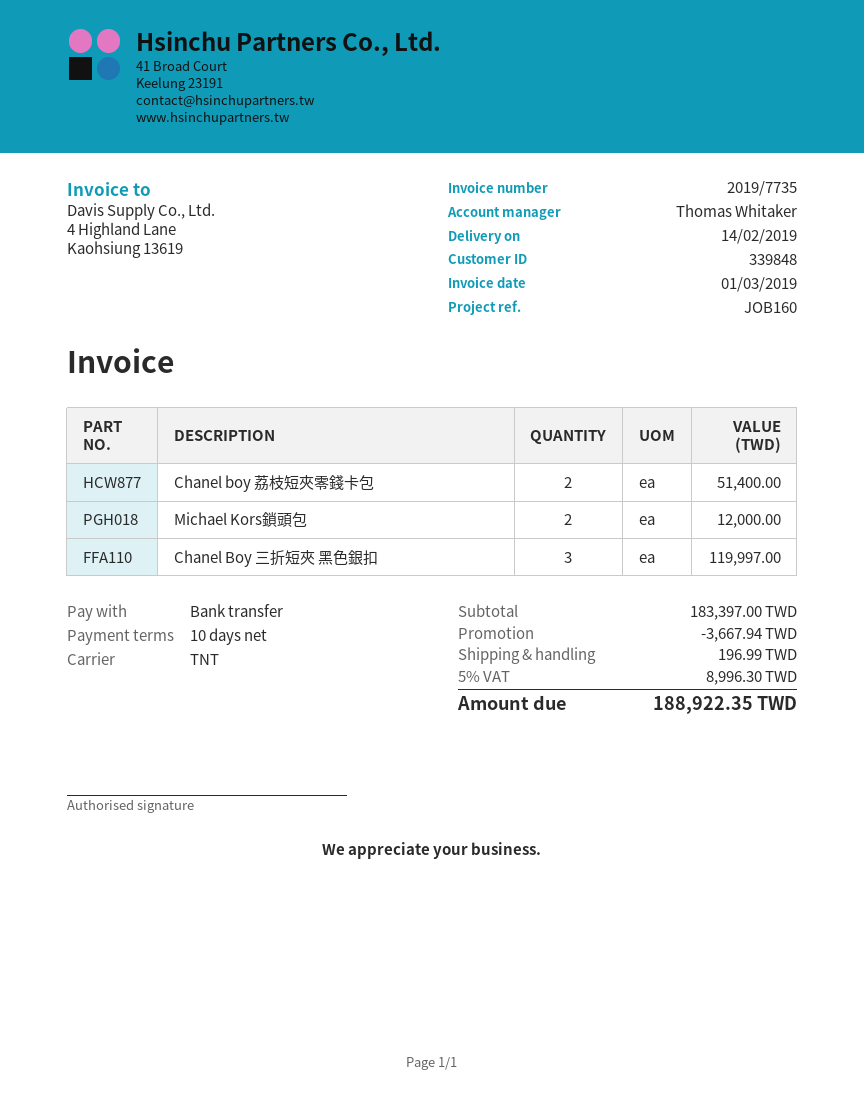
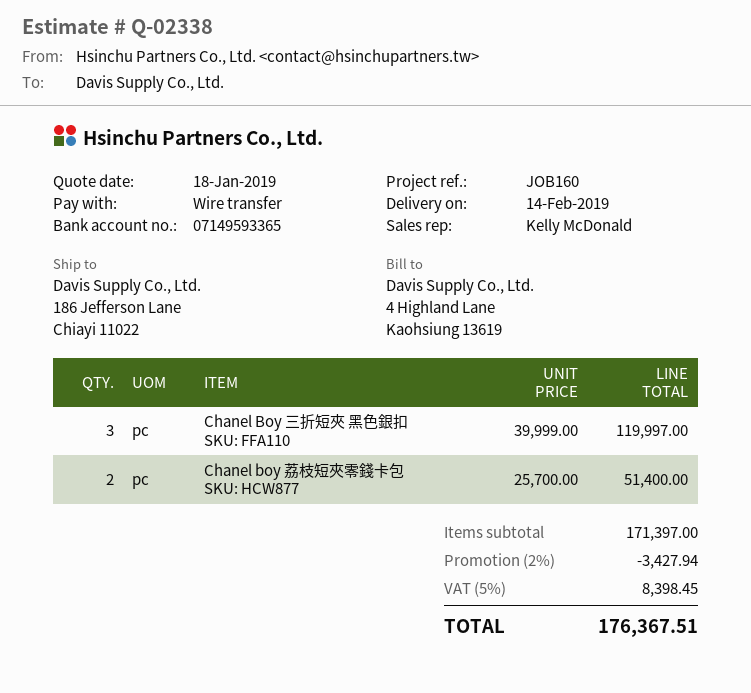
sales rep: Thomas Whitaker -> Kelly McDonald
Michael Kors鎖頭包: 2 for 12000.00 -> none
subtotal: 183397.00 -> 171397.00
discount: 3667.94 -> 3427.94
shipping: 196.99 -> none
tax: 5% = 8996.30 -> 5% = 8398.45
total: 188922.35 -> 176367.51

